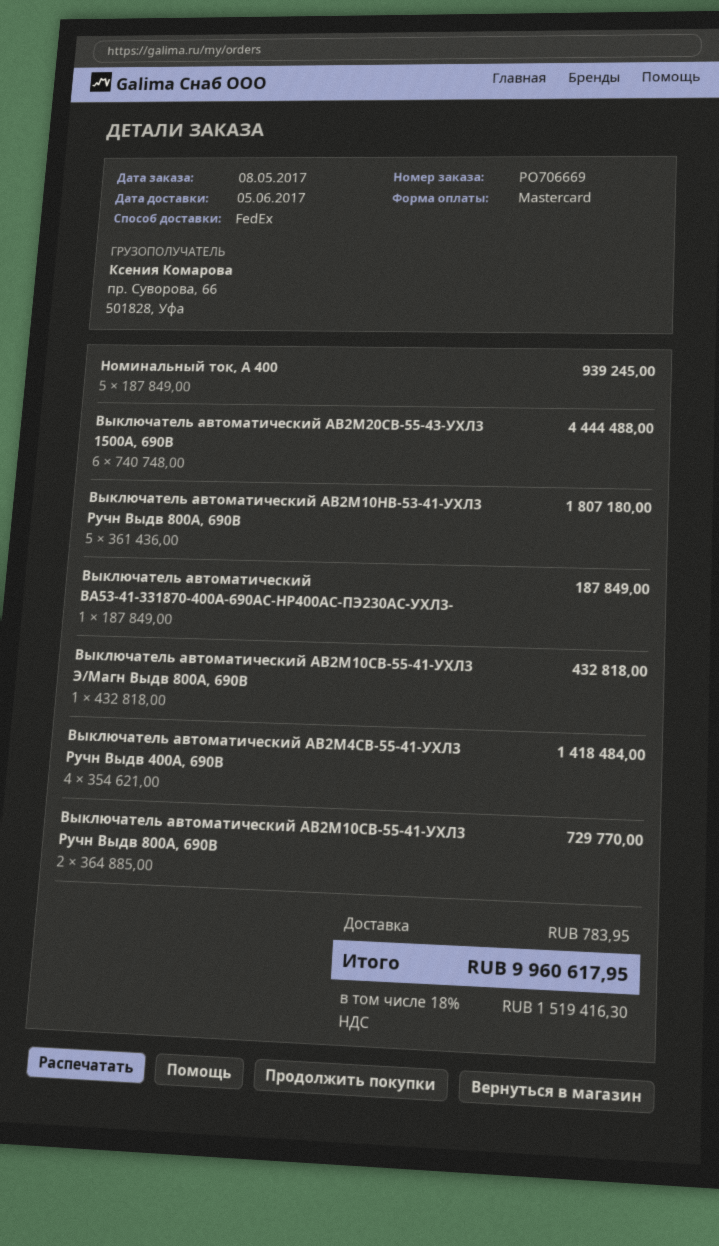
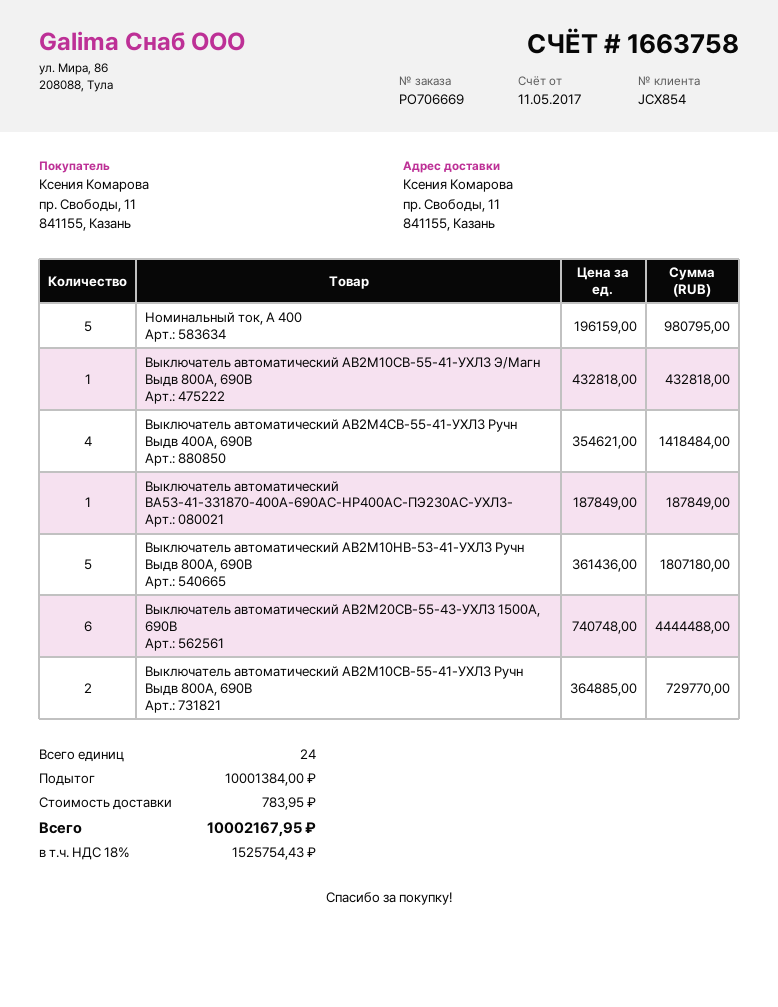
ship to: пр. Суворова, 66, 501828, Уфа -> пр. Свободы, 11, 841155, Казань
Номинальный ток, А 400: 5 x 187849.00 = 939245.00 -> 5 x 196159.00 = 980795.00
tax: 18% = 1519416.30 -> 18% = 1525754.43
total: 9960617.95 -> 10002167.95

